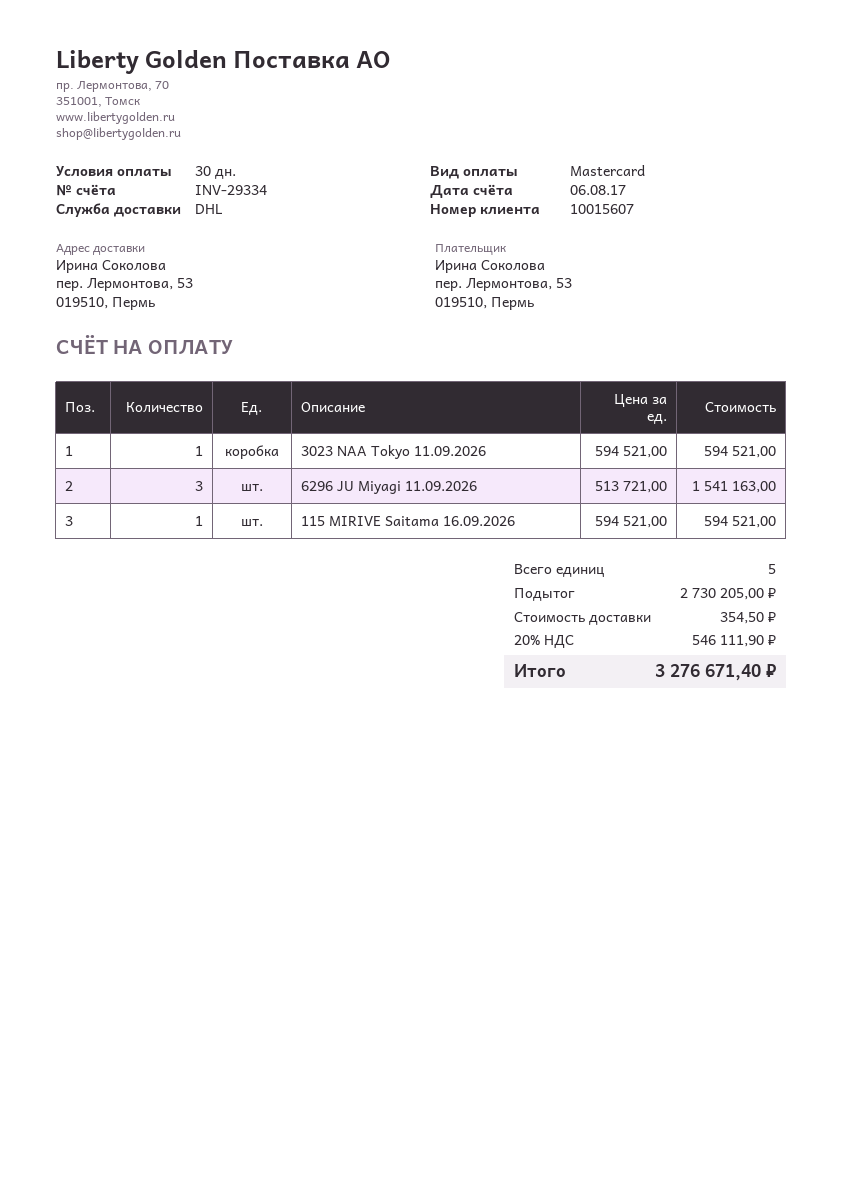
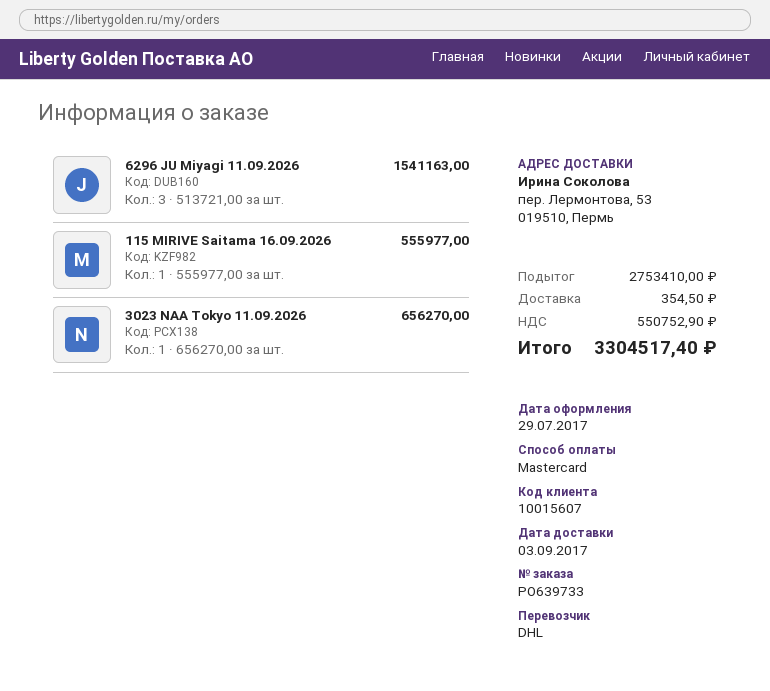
3023 NAA Tokyo 11.09.2026: 1 x 594521.00 = 594521.00 -> 1 x 656270.00 = 656270.00
115 MIRIVE Saitama 16.09.2026: 1 x 594521.00 = 594521.00 -> 1 x 555977.00 = 555977.00
subtotal: 2730205.00 -> 2753410.00
tax: 546111.90 -> 550752.90
total: 3276671.40 -> 3304517.40

